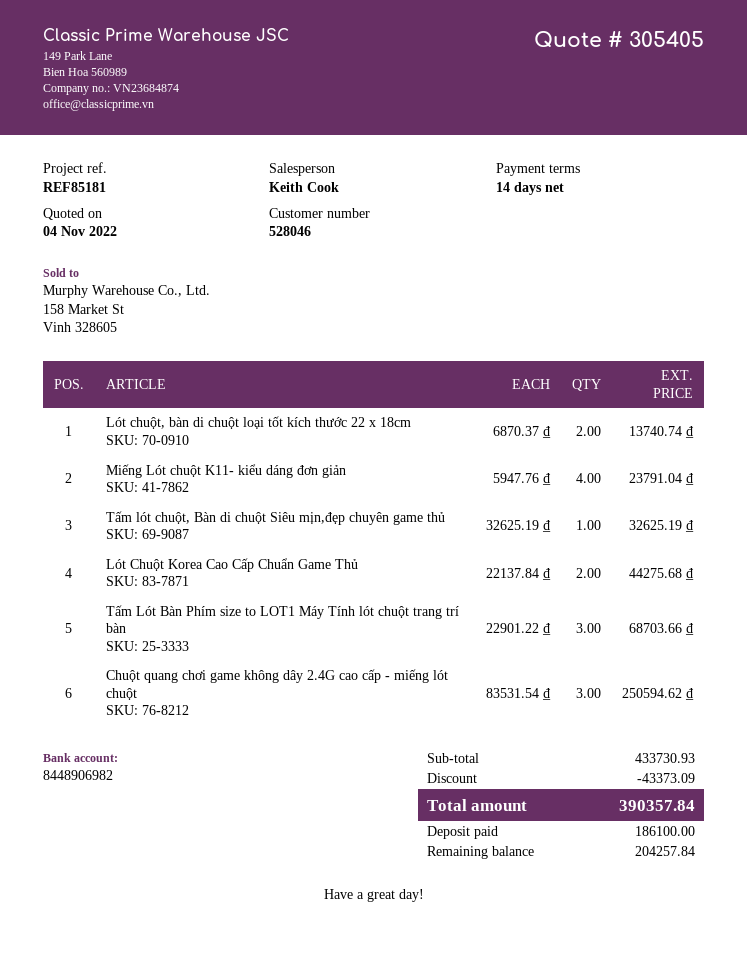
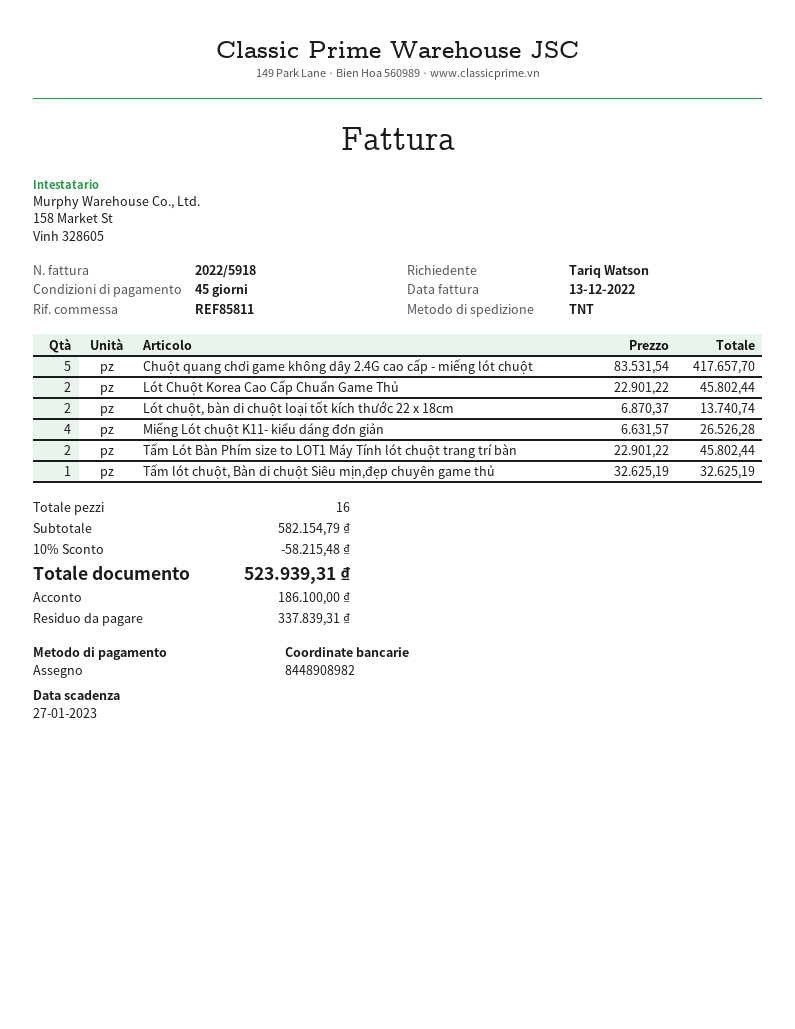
payment terms: 14 days -> 45 days
reference: REF85181 -> REF85811
bank account: 8448906982 -> 8448908982
Miếng Lót chuột K11- kiểu dáng đơn giản: 4 x 5947.76 = 23791.04 -> 4 x 6631.57 = 26526.28
Lót Chuột Korea Cao Cấp Chuẩn Game Thủ: 2 x 22137.84 = 44275.68 -> 2 x 22901.22 = 45802.44
Tấm Lót Bàn Phím size to LOT1 Máy Tính lót chuột trang trí bàn: 3 x 22901.22 = 68703.66 -> 2 x 22901.22 = 45802.44
Chuột quang chơi game không dây 2.4G cao cấp - miếng lót chuột: 3 x 83531.54 = 250594.62 -> 5 x 83531.54 = 417657.70
subtotal: 433730.93 -> 582154.79
discount: 43373.09 -> 58215.48
total: 390357.84 -> 523939.31
balance: 204257.84 -> 337839.31

